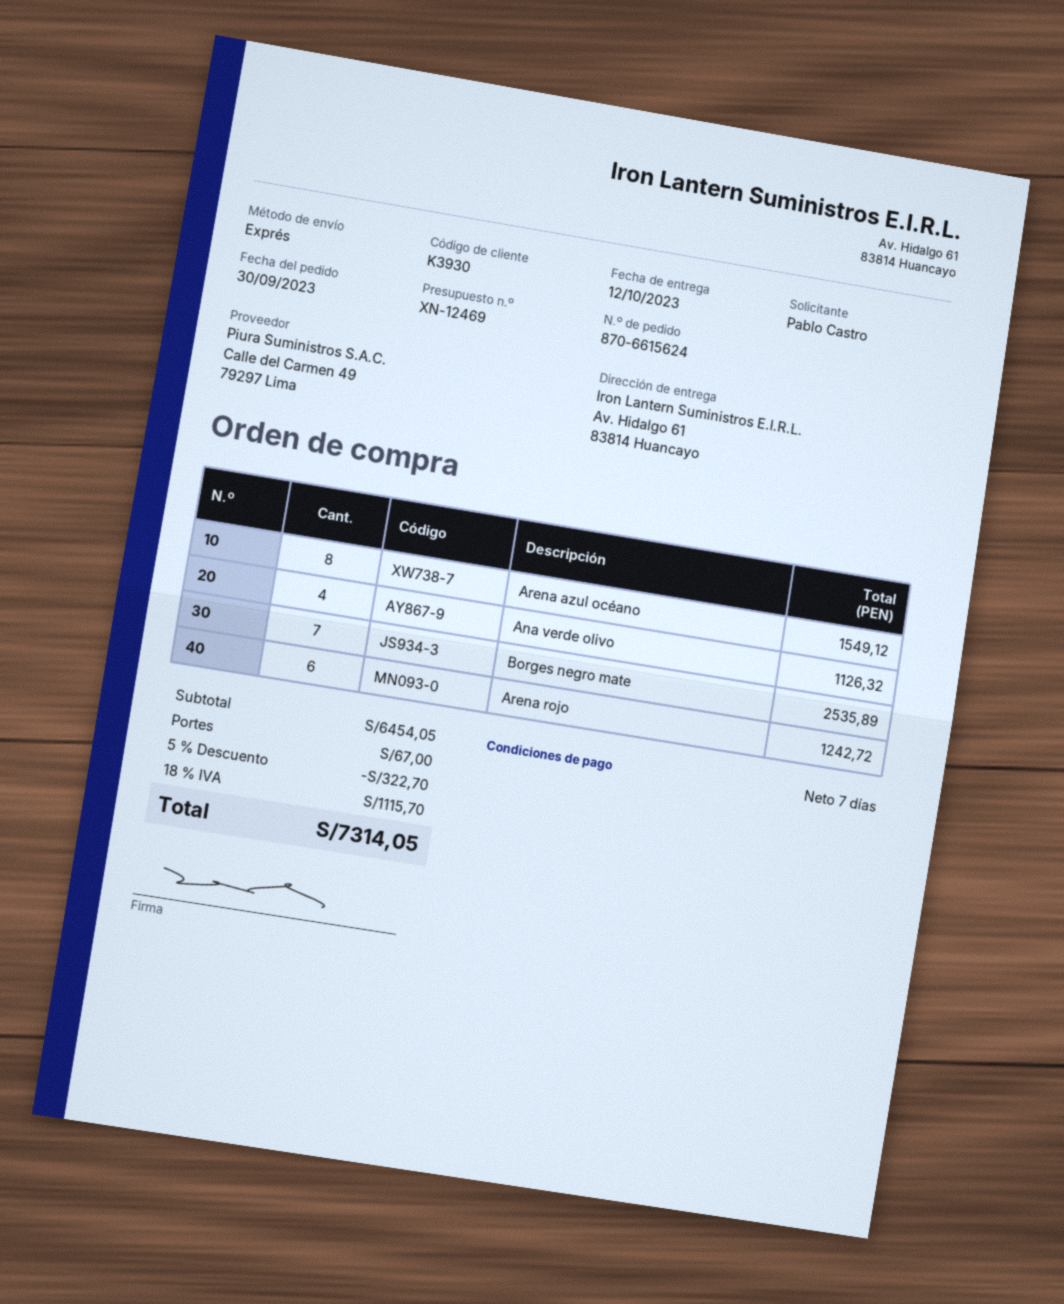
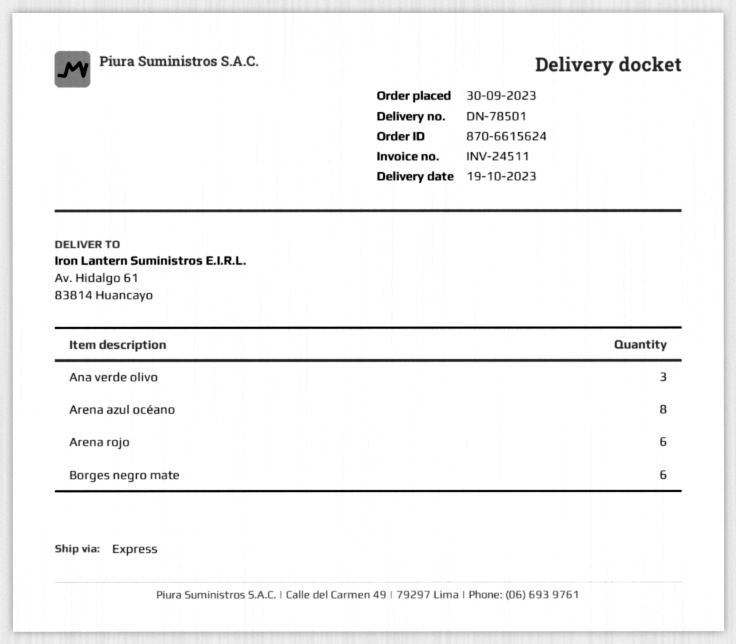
delivery date: 2023-10-12 -> 2023-10-19
Ana verde olivo: 4 -> 3
Borges negro mate: 7 -> 6

